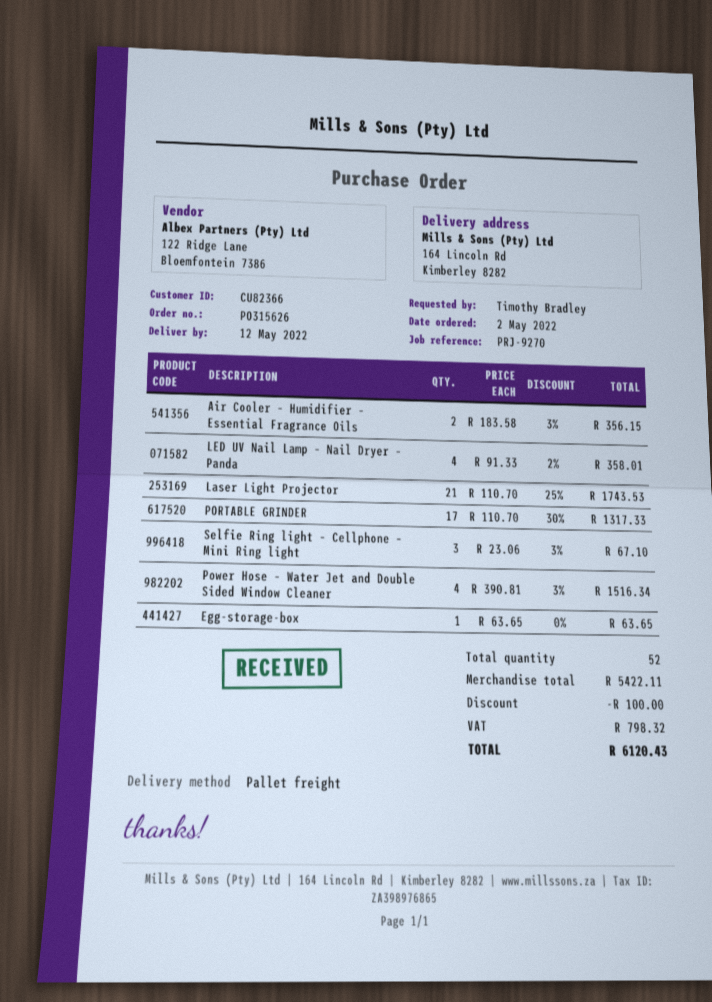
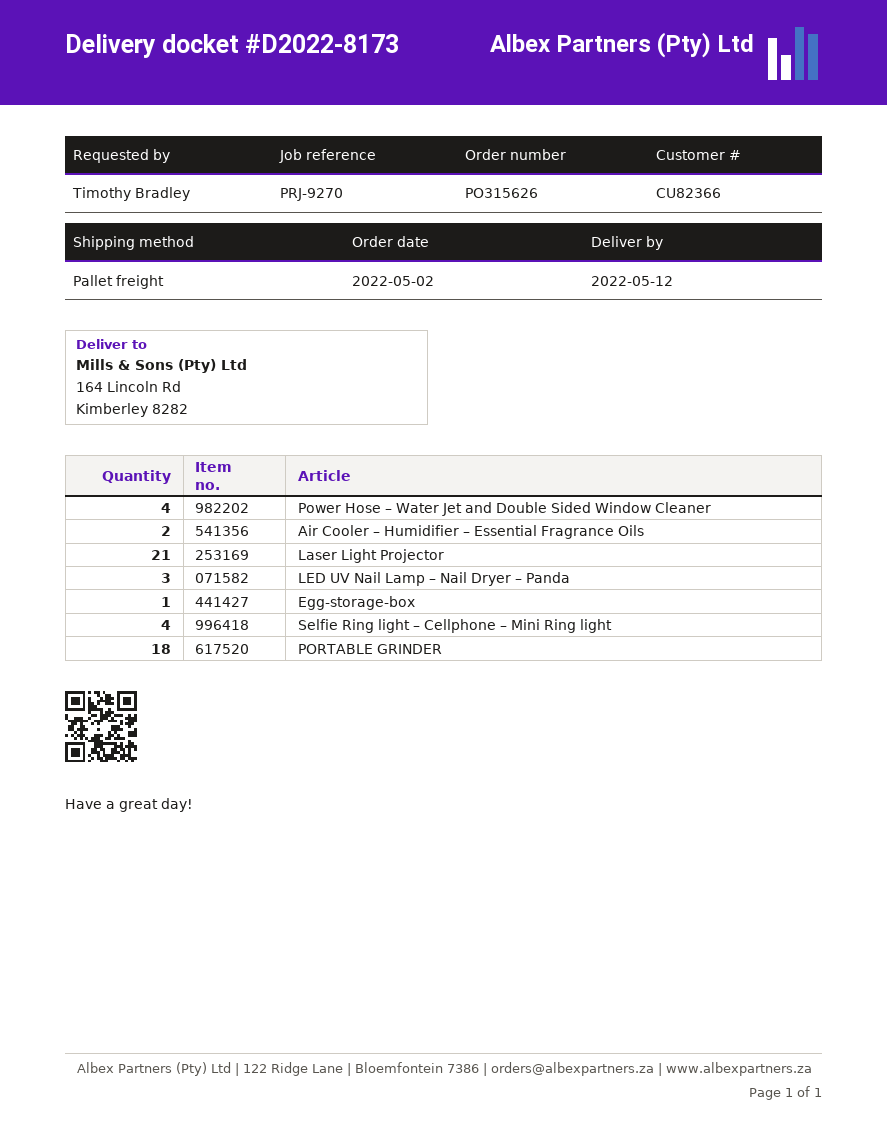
LED UV Nail Lamp – Nail Dryer – Panda: 4 -> 3
PORTABLE GRINDER: 17 -> 18
Selfie Ring light – Cellphone – Mini Ring light: 3 -> 4

